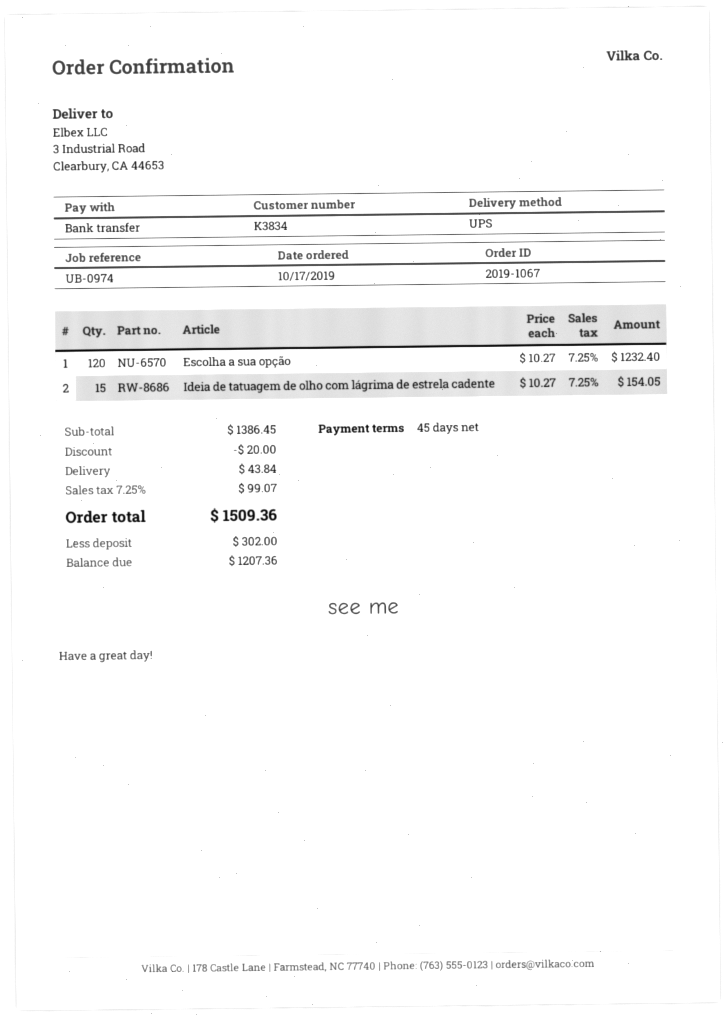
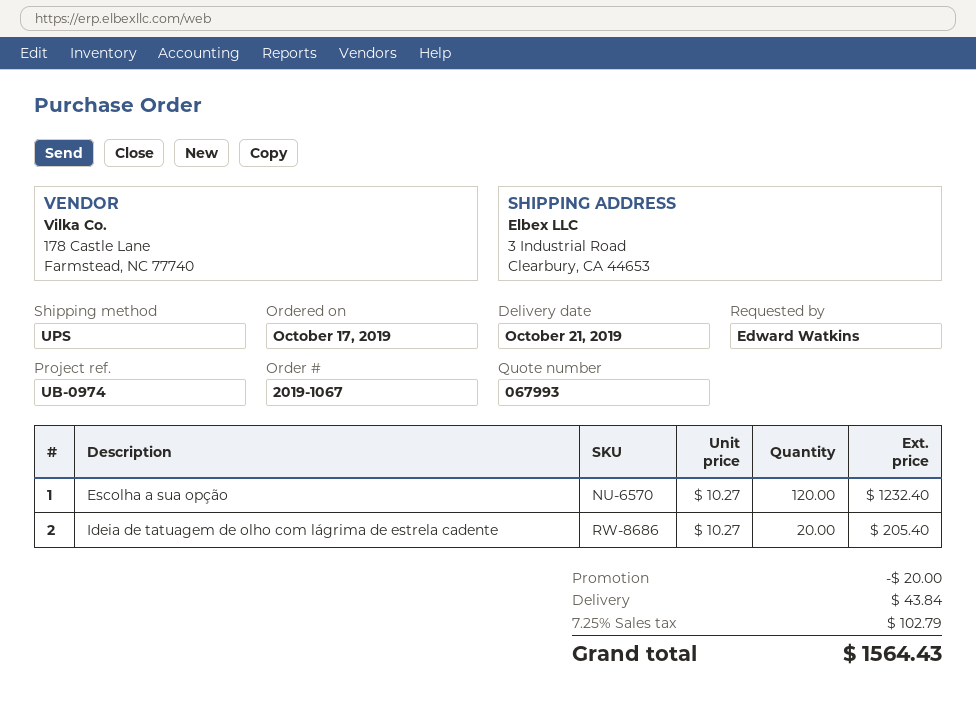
Ideia de tatuagem de olho com lágrima de estrela cadente: 15 x 10.27 = 154.05 -> 20 x 10.27 = 205.40
tax: 7.25% = 99.07 -> 7.25% = 102.79
total: 1509.36 -> 1564.43

